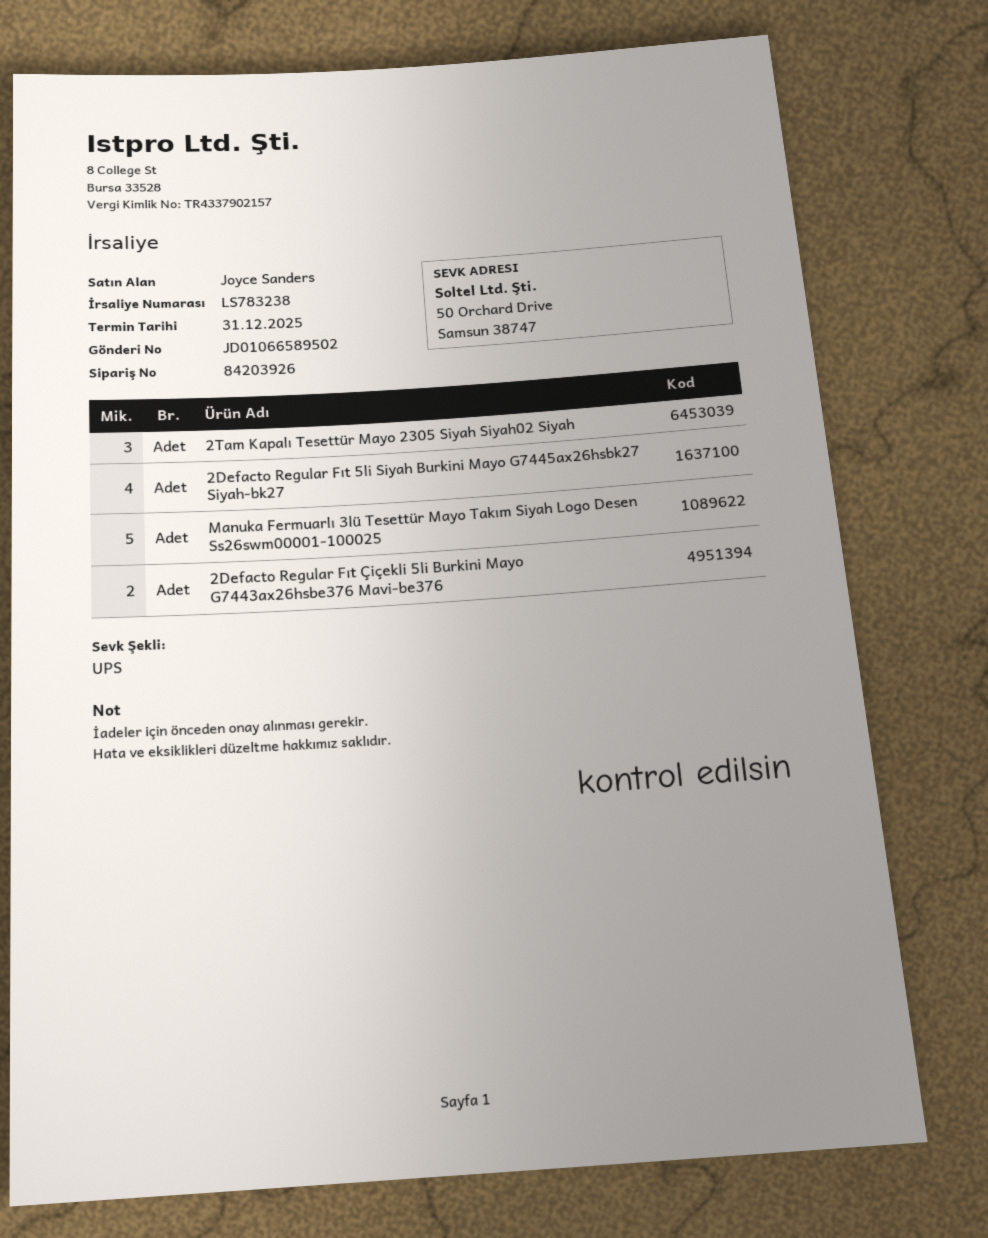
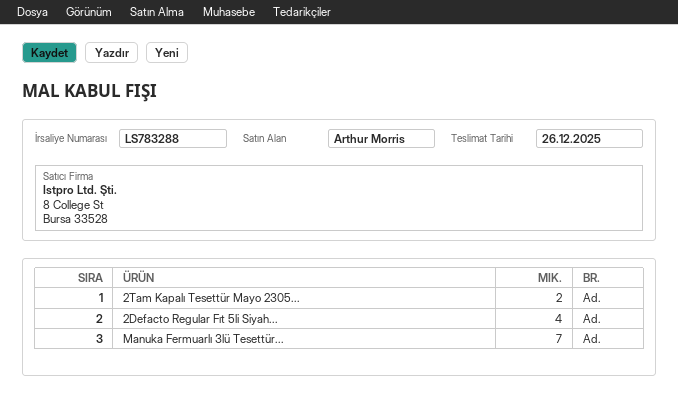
delivery note number: LS783238 -> LS783288
delivery date: 2025-12-31 -> 2025-12-26
ordered by: Joyce Sanders -> Arthur Morris
2Tam Kapalı Tesettür Mayo 2305 Siyah Siyah02 Siyah: 3 -> 2
Manuka Fermuarlı 3lü Tesettür Mayo Takım Siyah Logo Desen Ss26swm00001-100025: 5 -> 7
2Defacto Regular Fıt Çiçekli 5li Burkini Mayo G7443ax26hsbe376 Mavi-be376: 2 -> none

